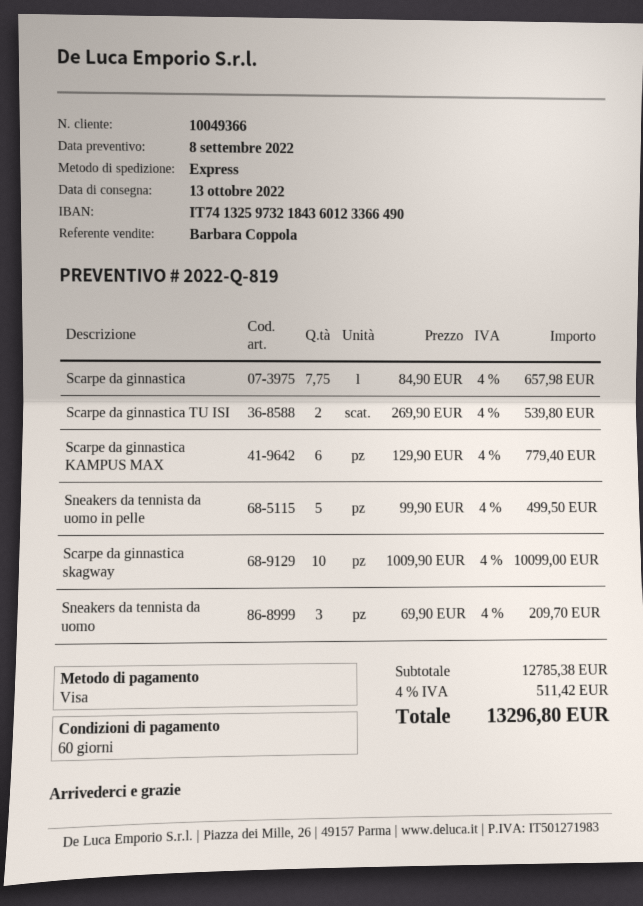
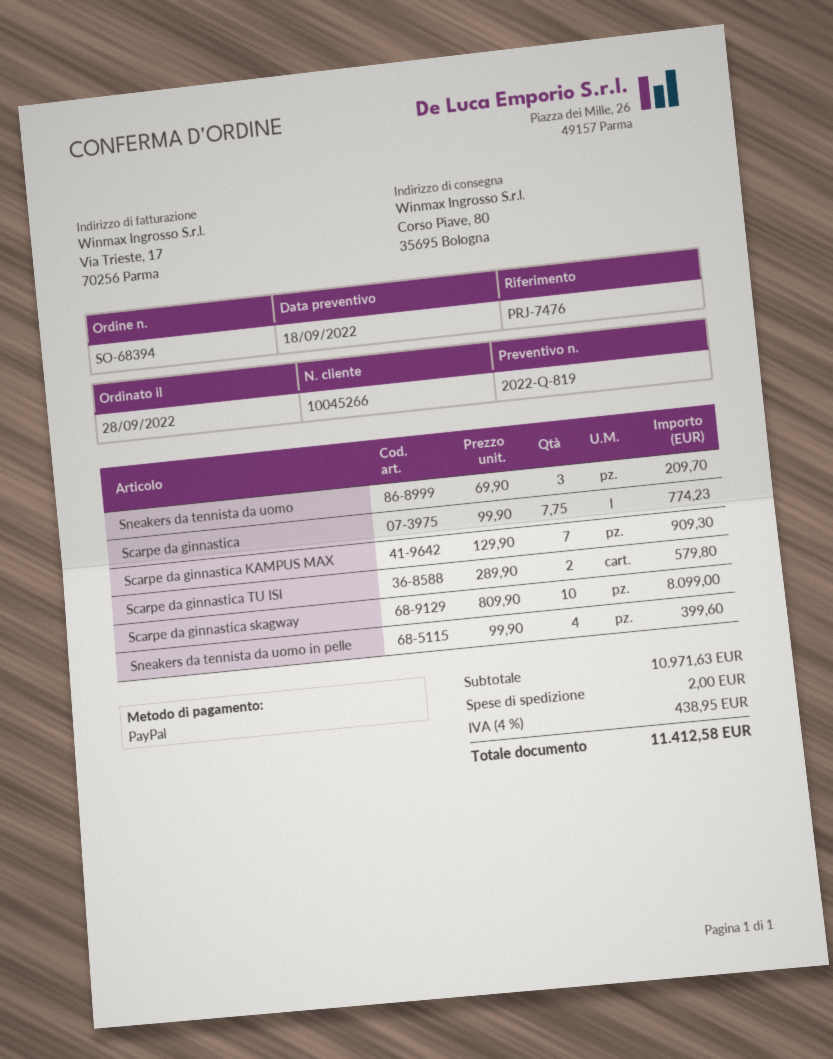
quote date: 2022-09-08 -> 2022-09-18
customer number: 10049366 -> 10045266
payment method: Visa -> PayPal
Scarpe da ginnastica: 7.75 x 84.90 = 657.98 -> 7.75 x 99.90 = 774.23
Scarpe da ginnastica TU ISI: 2 x 269.90 = 539.80 -> 2 x 289.90 = 579.80
Scarpe da ginnastica KAMPUS MAX: 6 x 129.90 = 779.40 -> 7 x 129.90 = 909.30
Sneakers da tennista da uomo in pelle: 5 x 99.90 = 499.50 -> 4 x 99.90 = 399.60
Scarpe da ginnastica skagway: 10 x 1009.90 = 10099.00 -> 10 x 809.90 = 8099.00
subtotal: 12785.38 -> 10971.63
shipping: none -> 2.00
tax: 4% = 511.42 -> 4% = 438.95
total: 13296.80 -> 11412.58

